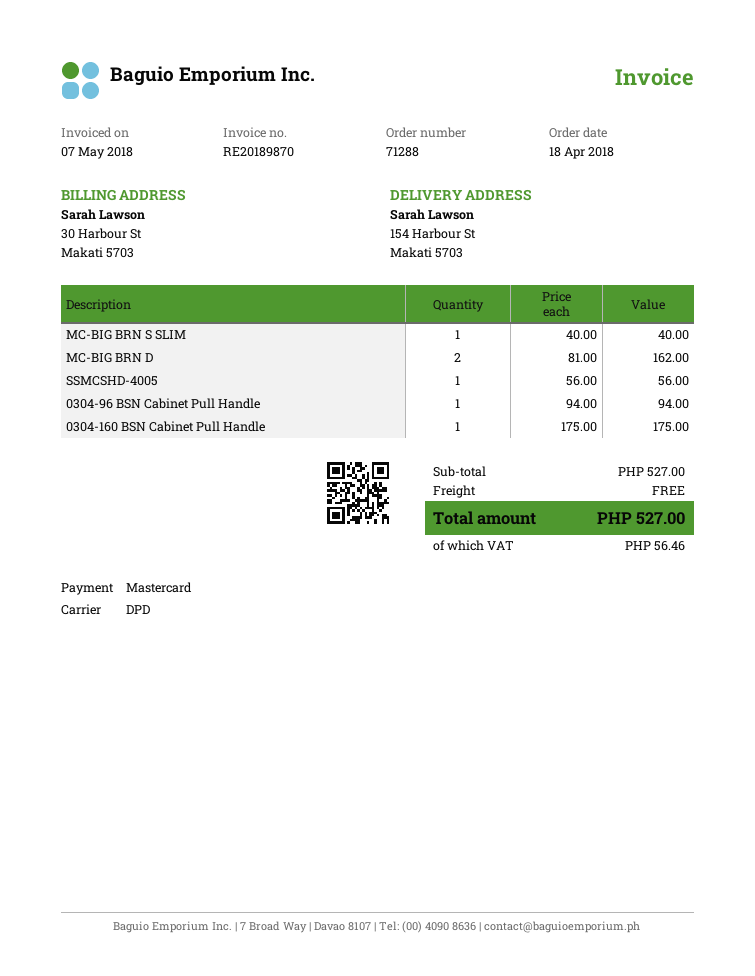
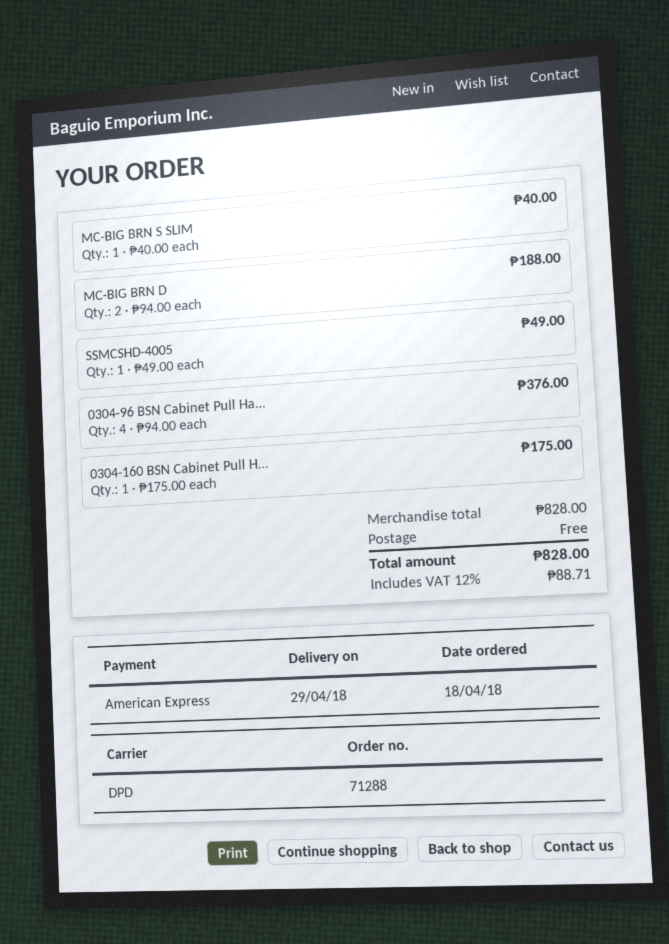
payment method: Mastercard -> American Express
MC-BIG BRN D: 2 x 81.00 = 162.00 -> 2 x 94.00 = 188.00
SSMCSHD-4005: 1 x 56.00 = 56.00 -> 1 x 49.00 = 49.00
0304-96 BSN Cabinet Pull Handle: 1 x 94.00 = 94.00 -> 4 x 94.00 = 376.00
subtotal: 527.00 -> 828.00
tax: 56.46 -> 88.71
total: 527.00 -> 828.00

